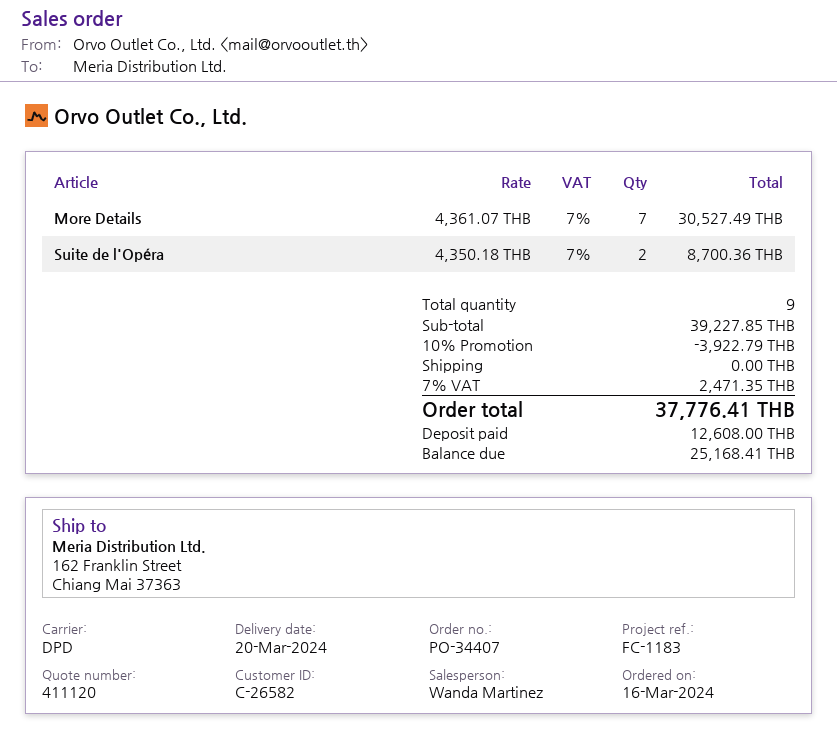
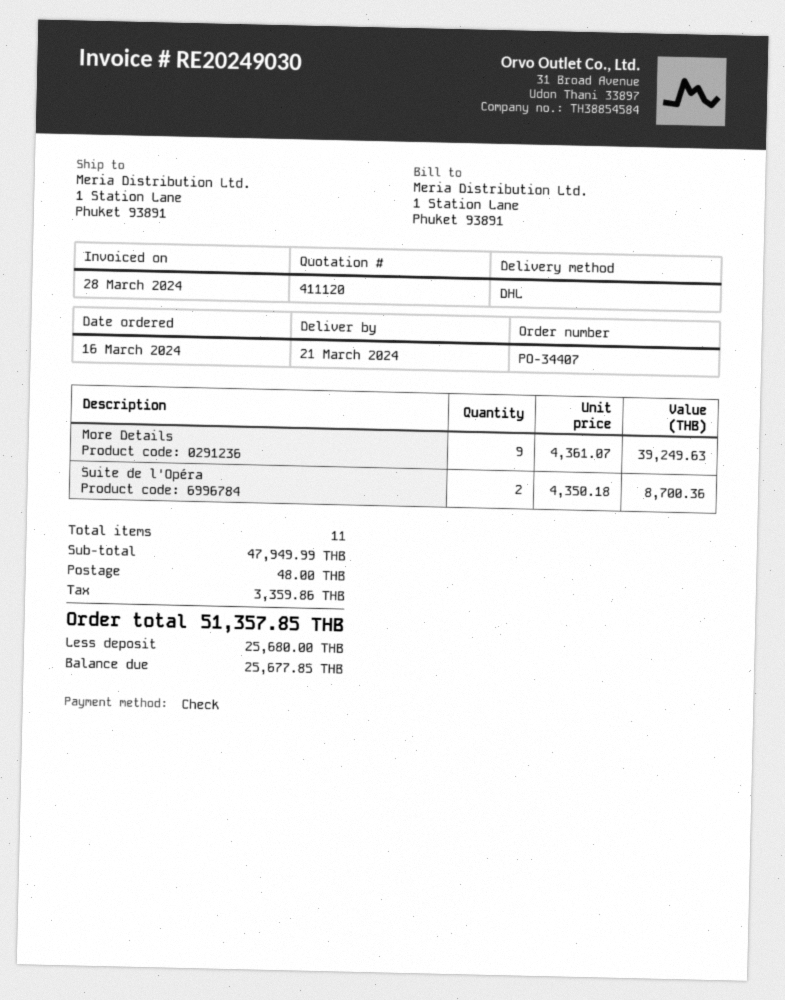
delivery date: 2024-03-20 -> 2024-03-21
shipping method: DPD -> DHL
ship to: 162 Franklin Street, Chiang Mai 37363 -> 1 Station Lane, Phuket 93891
More Details: 7 x 4361.07 = 30527.49 -> 9 x 4361.07 = 39249.63
total quantity: 9 -> 11
subtotal: 39227.85 -> 47949.99
discount: 10% = 3922.79 -> none
shipping: 0.00 -> 48.00
tax: 2471.35 -> 3359.86
total: 37776.41 -> 51357.85
deposit: 12608.00 -> 25680.00
balance: 25168.41 -> 25677.85

